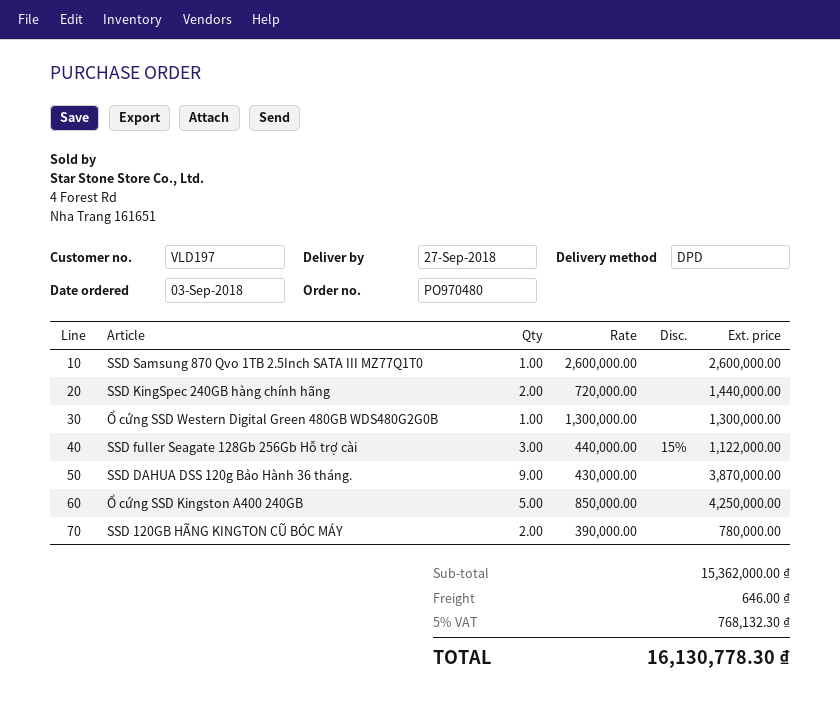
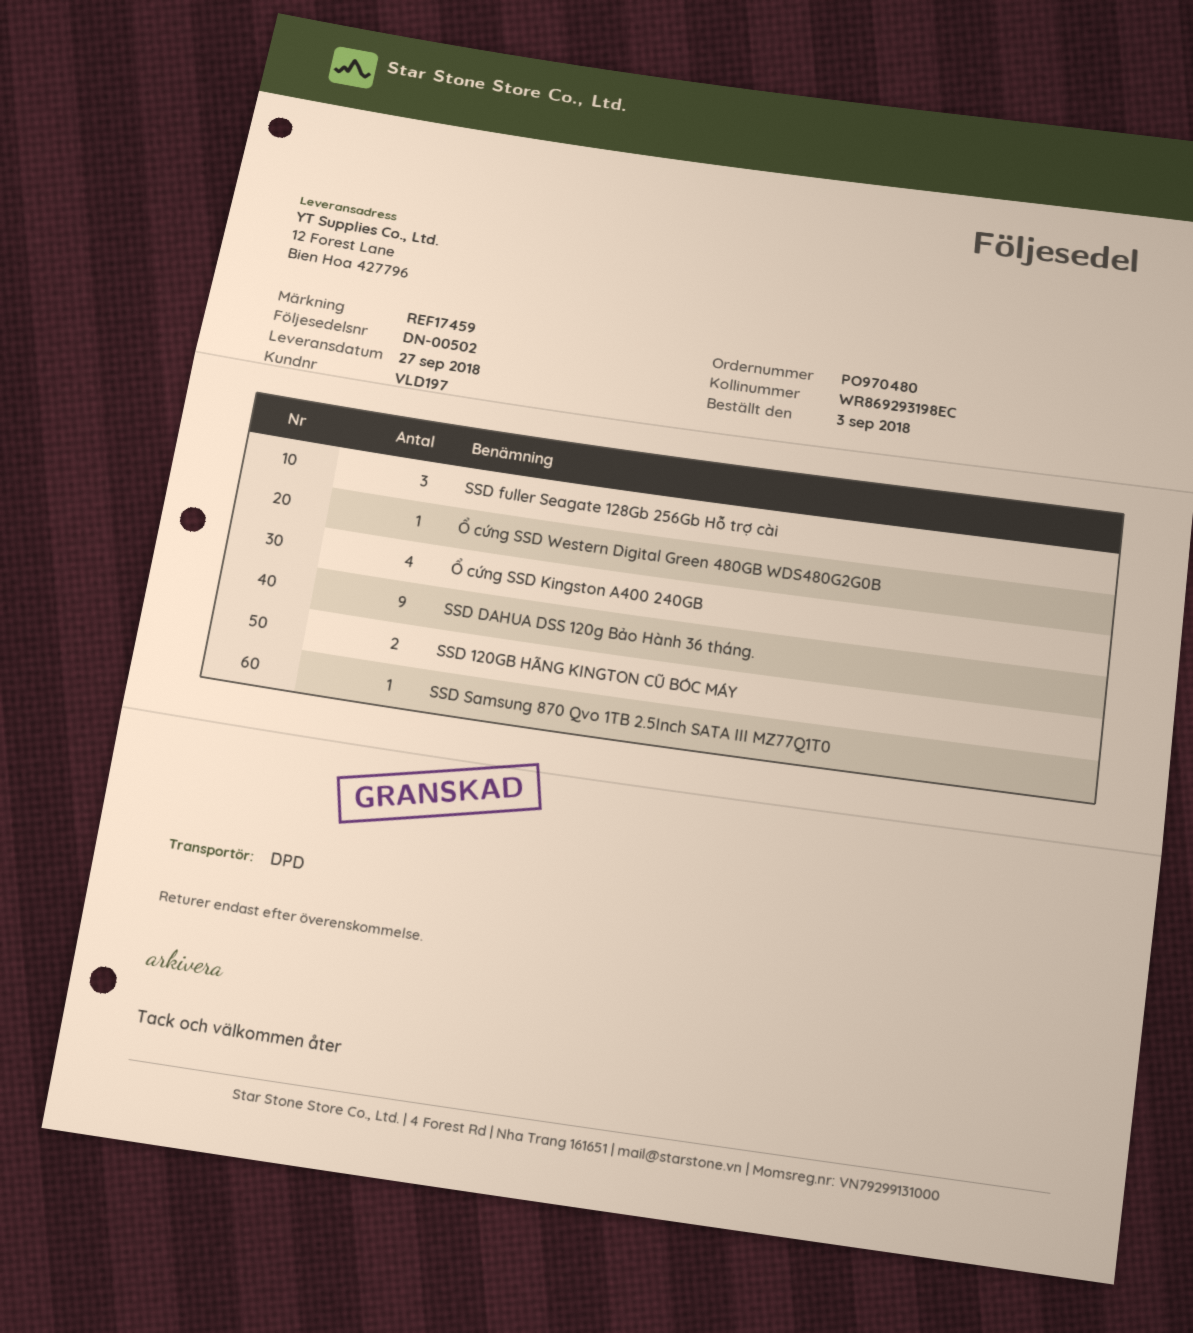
SSD KingSpec 240GB hàng chính hãng: 2 -> none
Ổ cứng SSD Kingston A400 240GB: 5 -> 4

